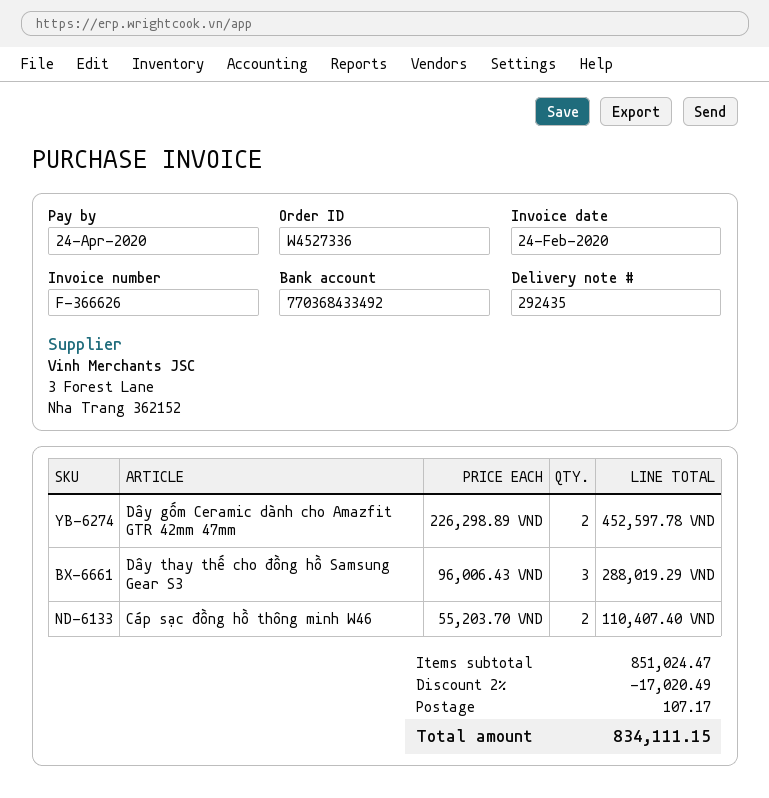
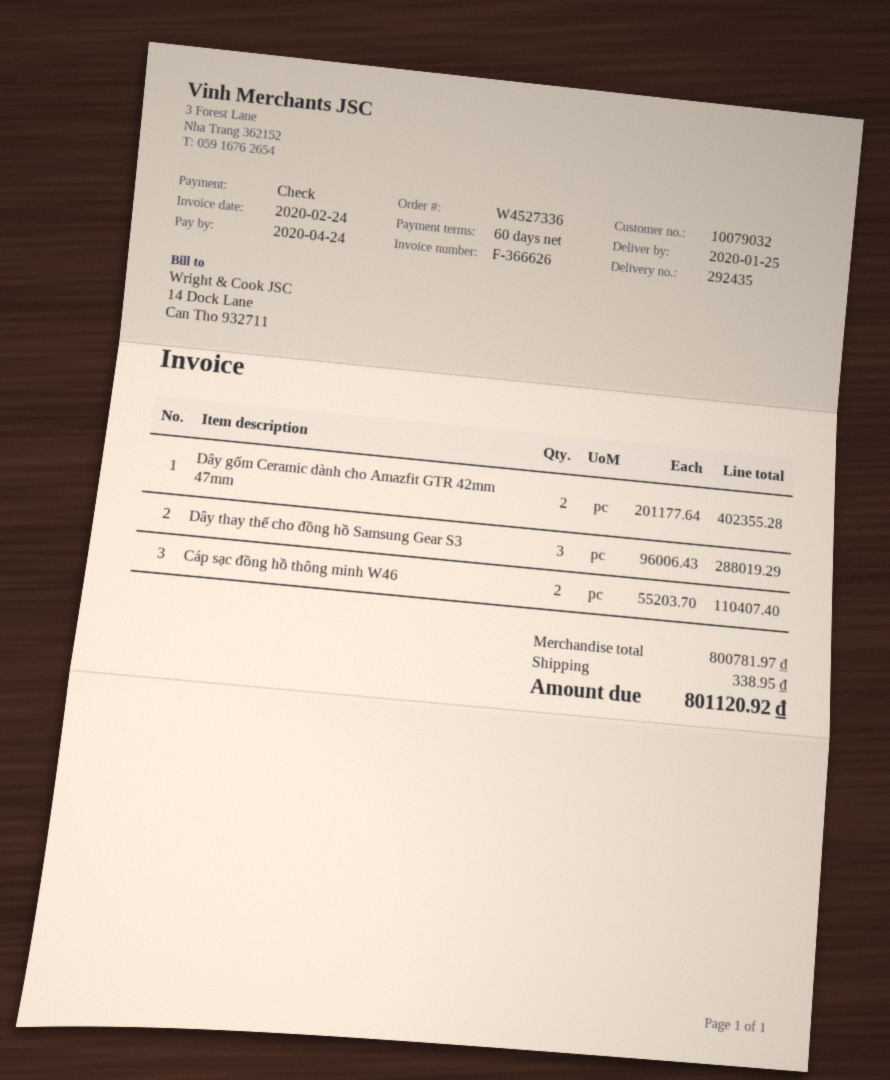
Dây gốm Ceramic dành cho Amazfit GTR 42mm 47mm: 2 x 226298.89 = 452597.78 -> 2 x 201177.64 = 402355.28
subtotal: 851024.47 -> 800781.97
discount: 2% = 17020.49 -> none
shipping: 107.17 -> 338.95
total: 834111.15 -> 801120.92

